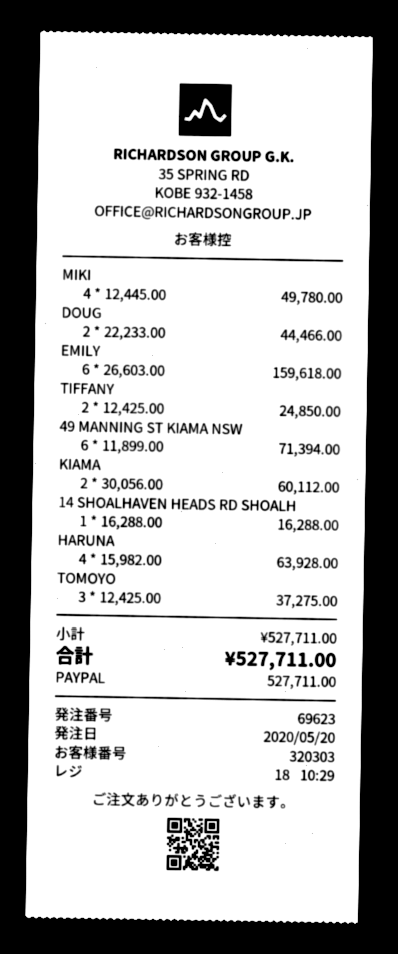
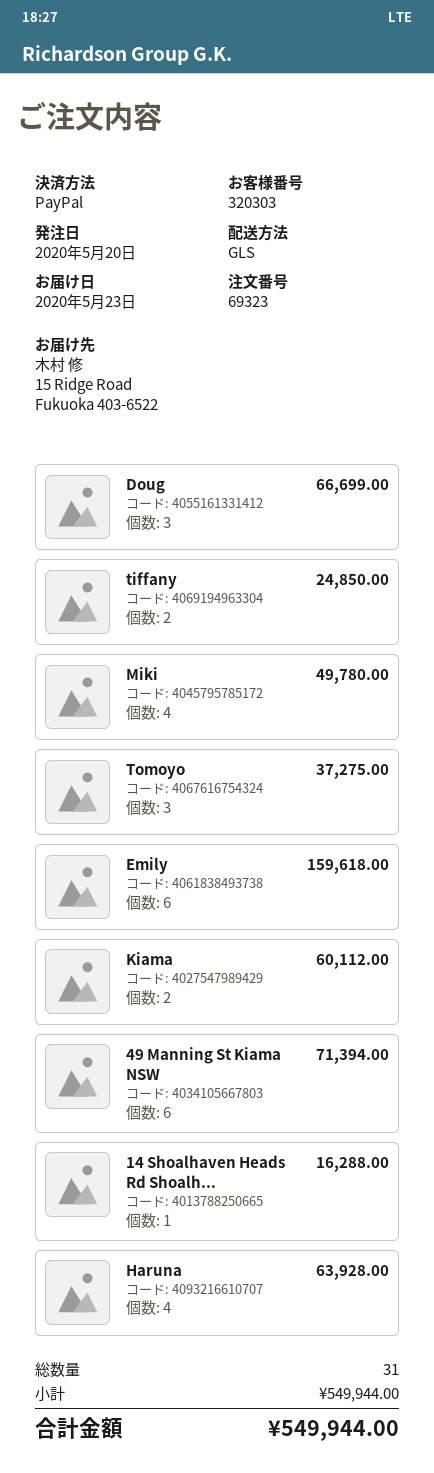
order number: 69623 -> 69323
DOUG: 2 for 44466.00 -> 3 for 66699.00
subtotal: 527711.00 -> 549944.00
total: 527711.00 -> 549944.00

